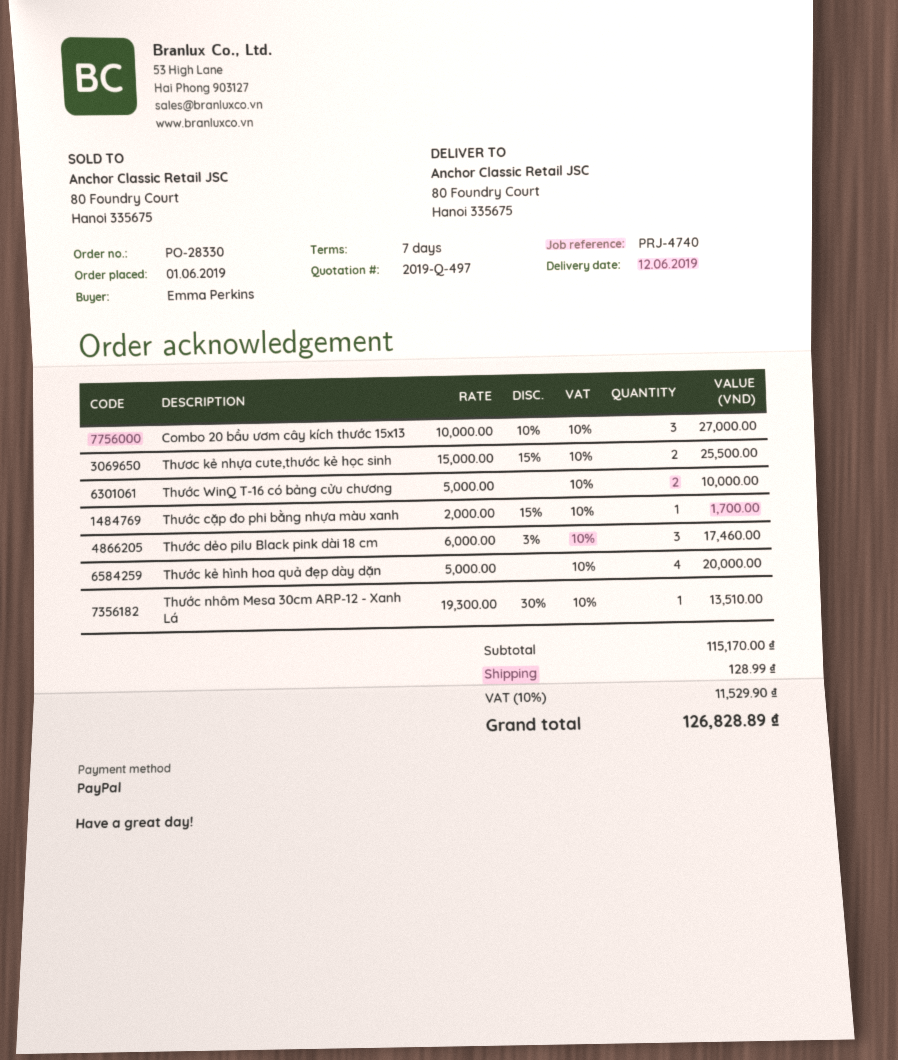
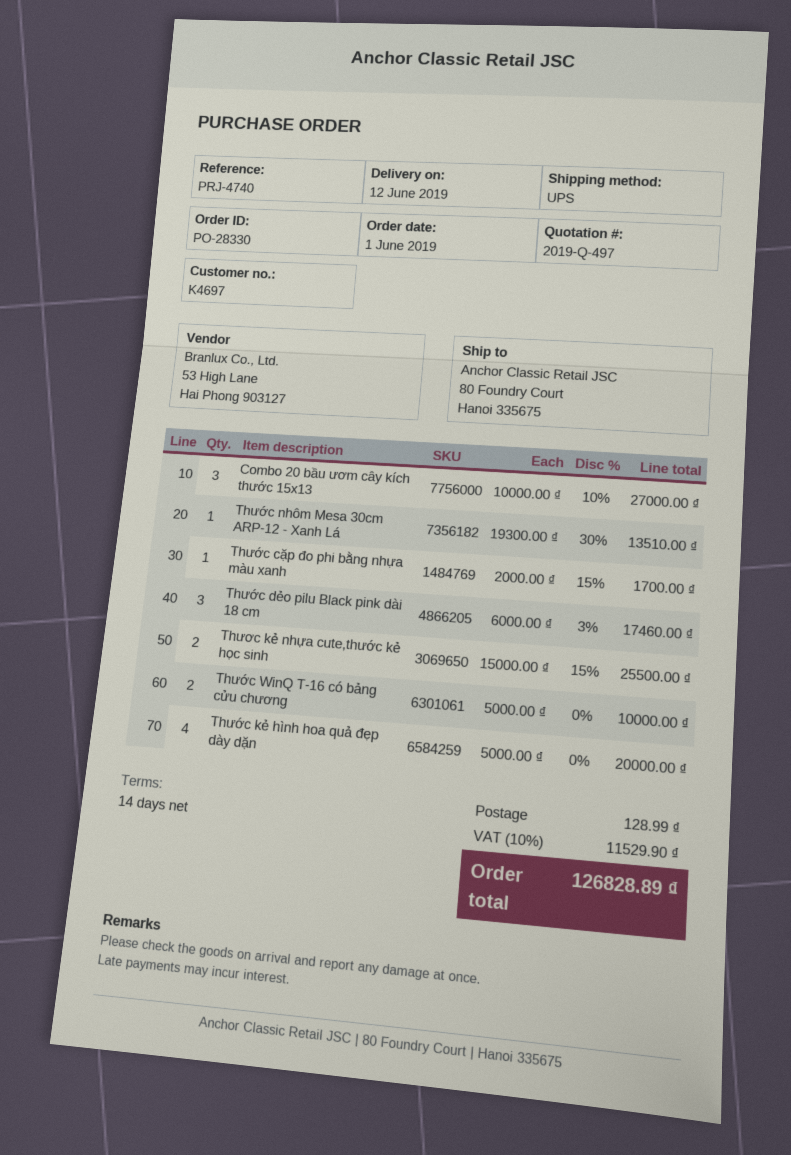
payment terms: 7 days -> 14 days

